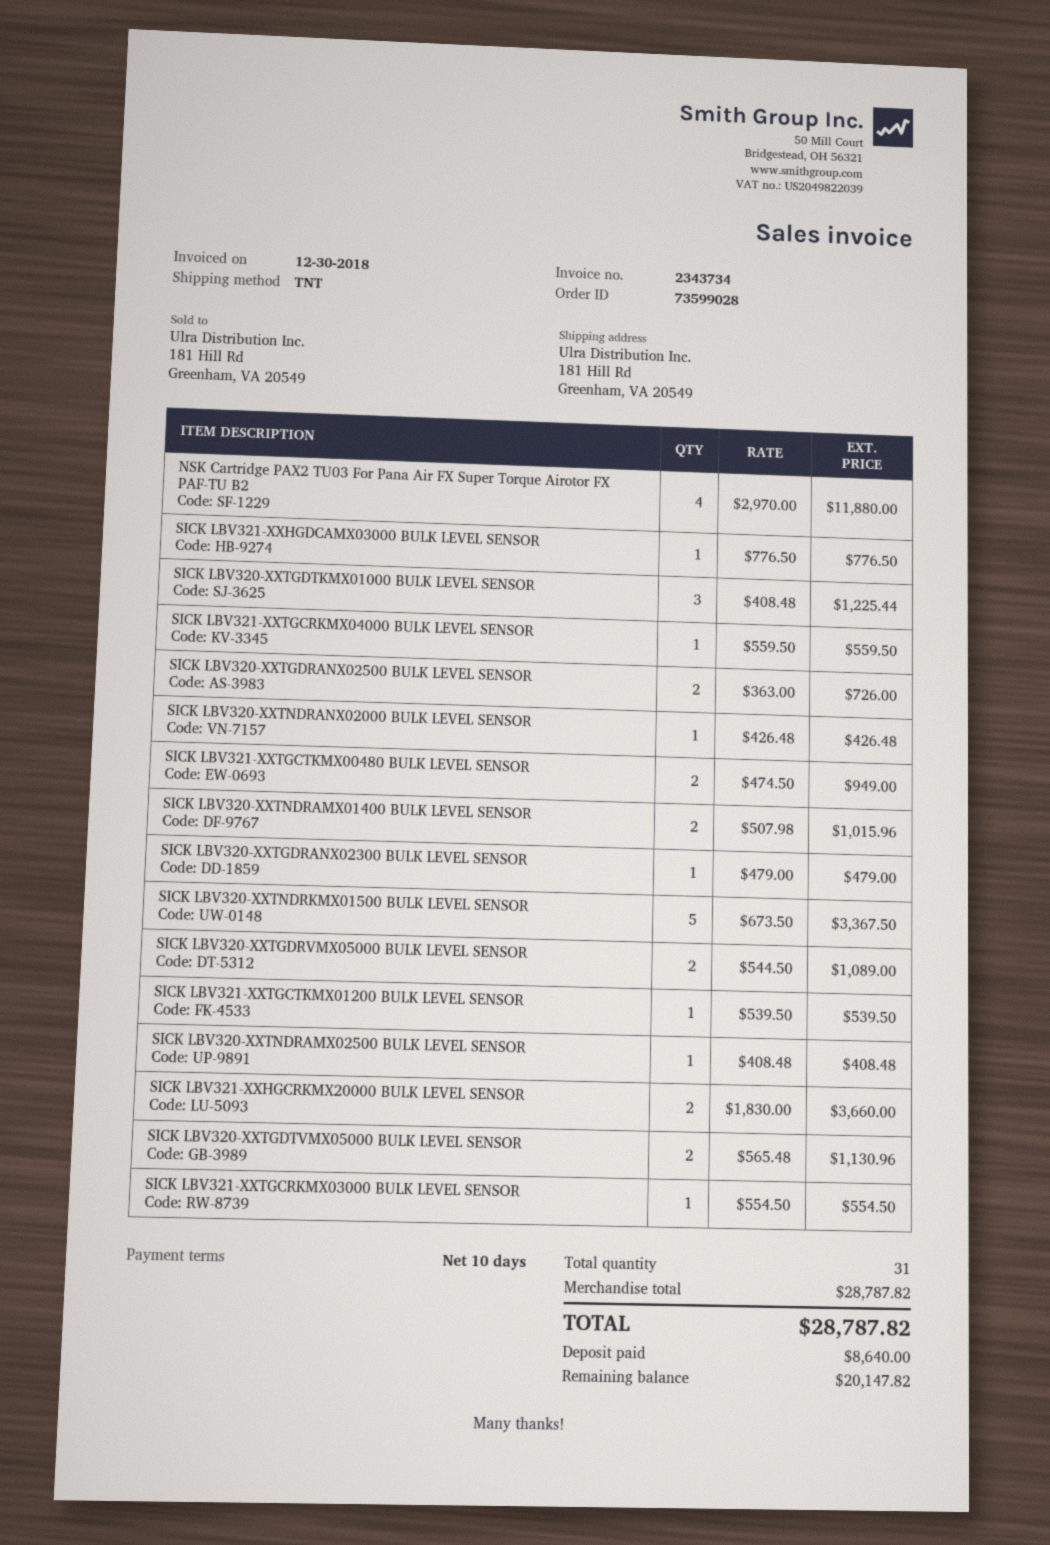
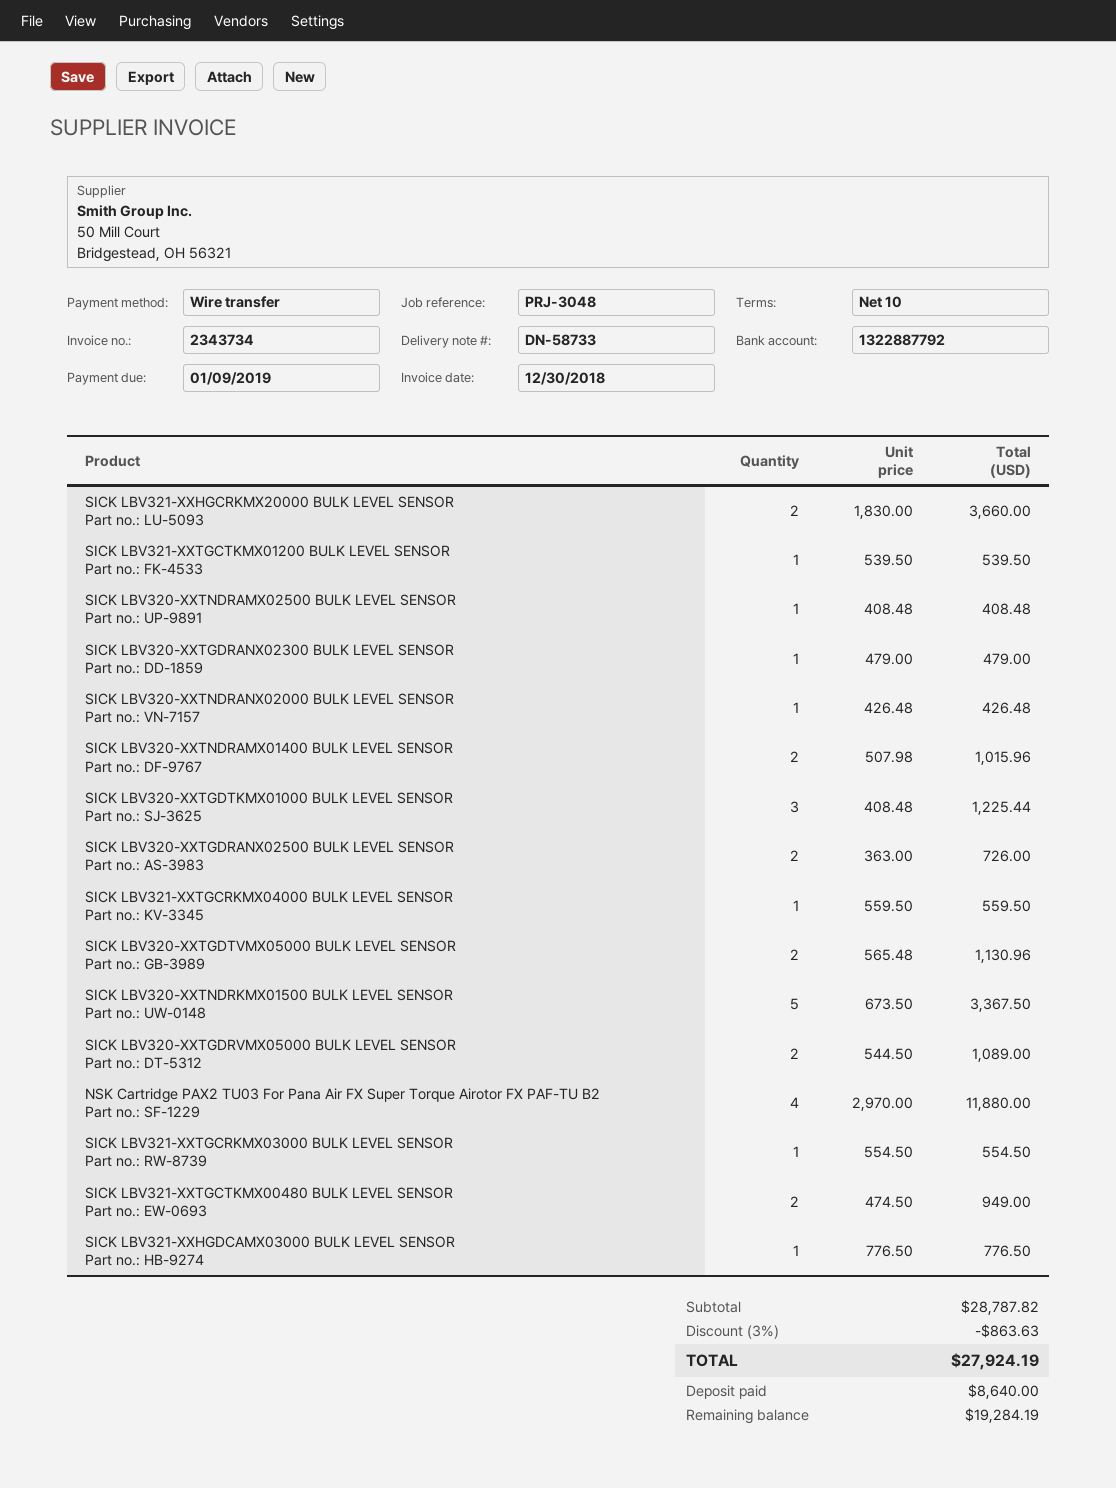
discount: none -> 3% = 863.63
total: 28787.82 -> 27924.19
balance: 20147.82 -> 19284.19

